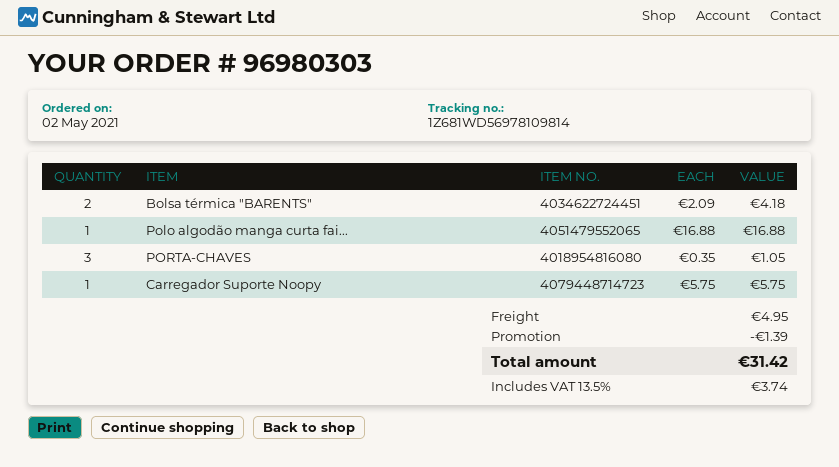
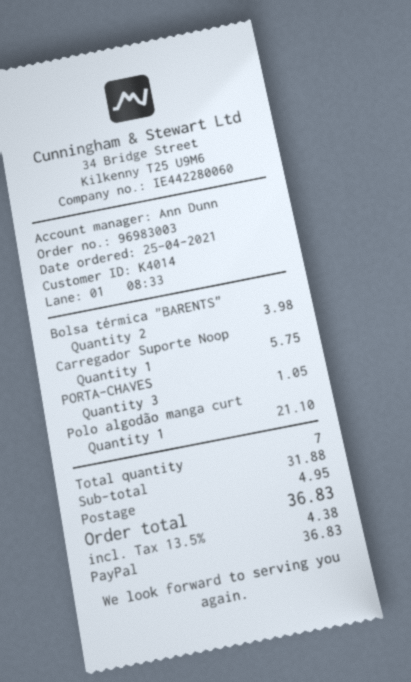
order number: 96980303 -> 96983003
order date: 2021-05-02 -> 2021-04-25
Bolsa térmica "BARENTS": 2 for 4.18 -> 2 for 3.98
Polo algodão manga curta fai...: 1 for 16.88 -> 1 for 21.10
discount: 1.39 -> none
tax: 13.5% = 3.74 -> 13.5% = 4.38
total: 31.42 -> 36.83

